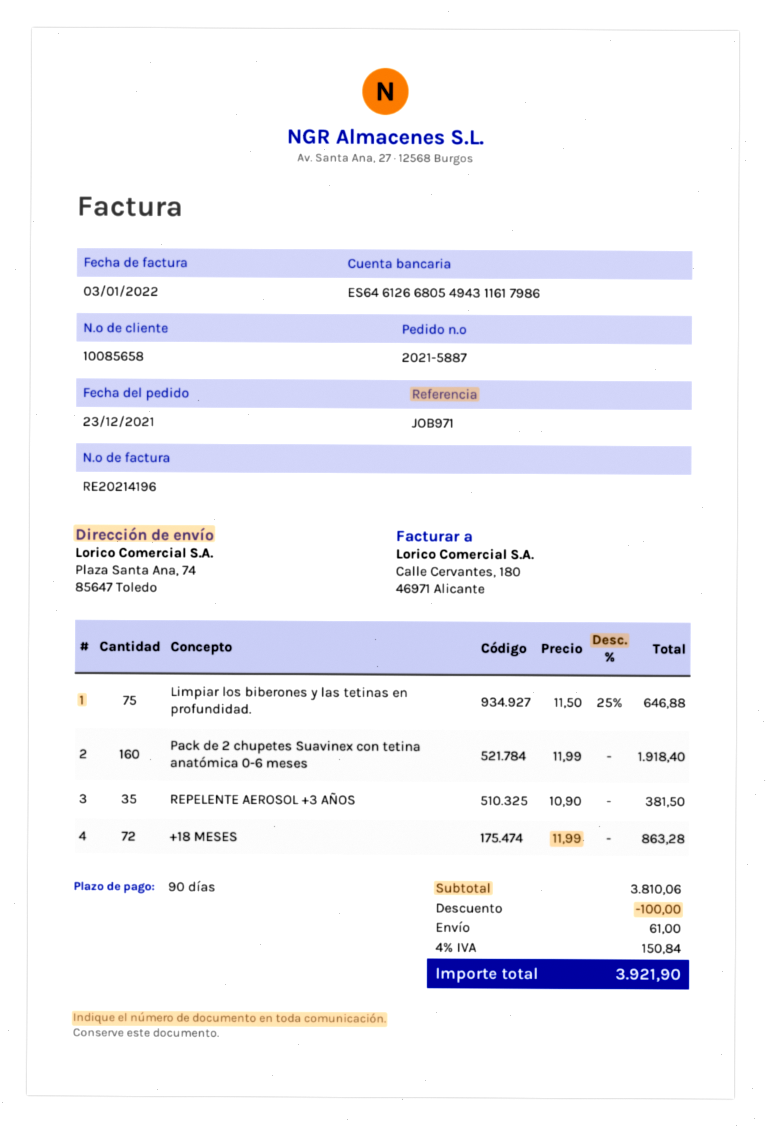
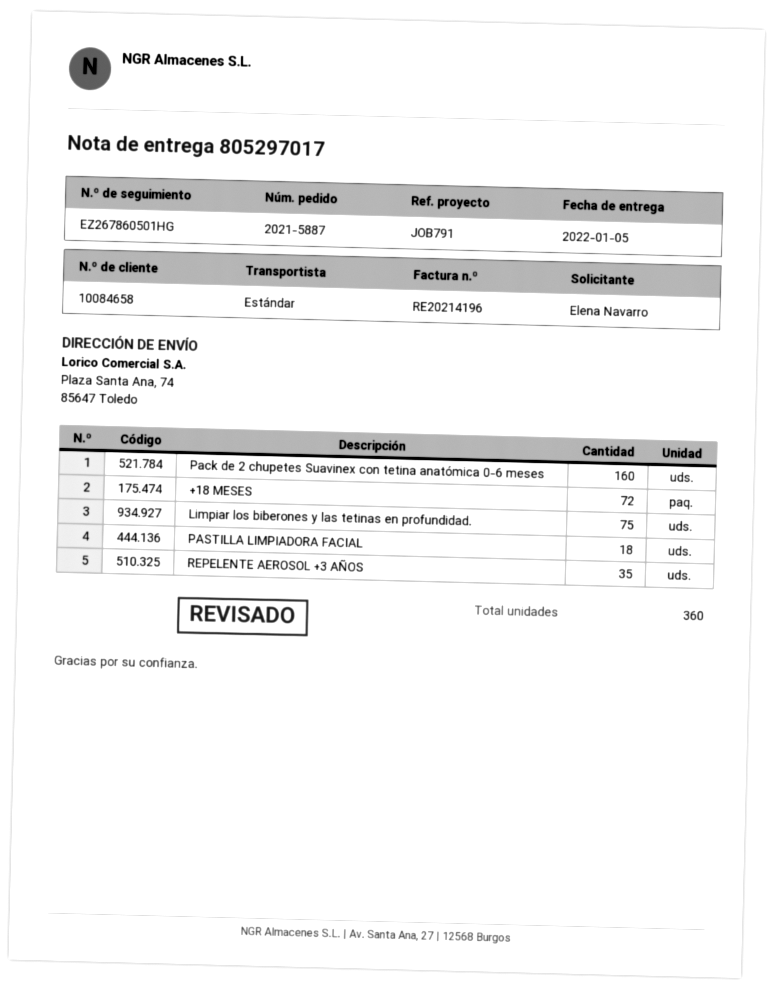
customer number: 10085658 -> 10084658
reference: JOB971 -> JOB791
PASTILLA LIMPIADORA FACIAL: none -> 18

